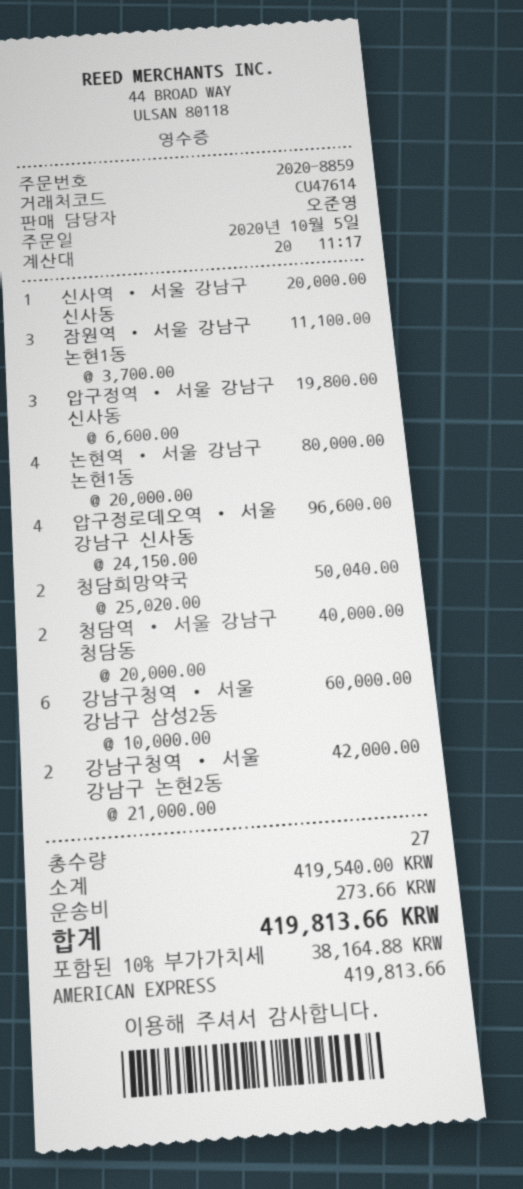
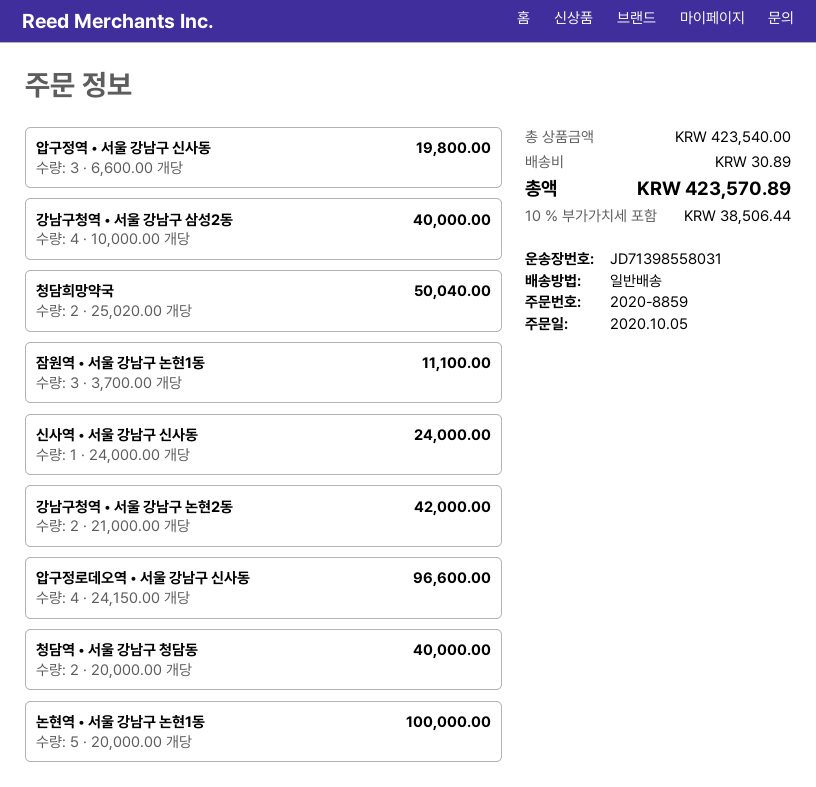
신사역 • 서울 강남구 신사동: 1 x 20000.00 = 20000.00 -> 1 x 24000.00 = 24000.00
논현역 • 서울 강남구 논현1동: 4 x 20000.00 = 80000.00 -> 5 x 20000.00 = 100000.00
강남구청역 • 서울 강남구 삼성2동: 6 x 10000.00 = 60000.00 -> 4 x 10000.00 = 40000.00
subtotal: 419540.00 -> 423540.00
shipping: 273.66 -> 30.89
tax: 10% = 38164.88 -> 10% = 38506.44
total: 419813.66 -> 423570.89

